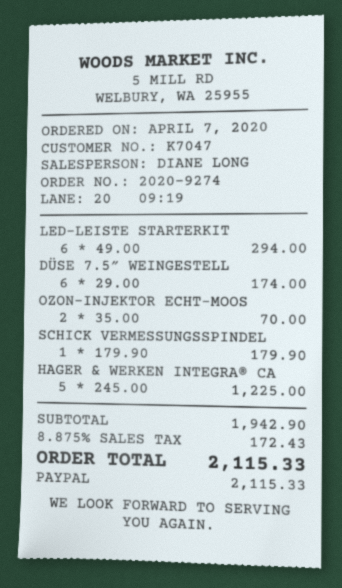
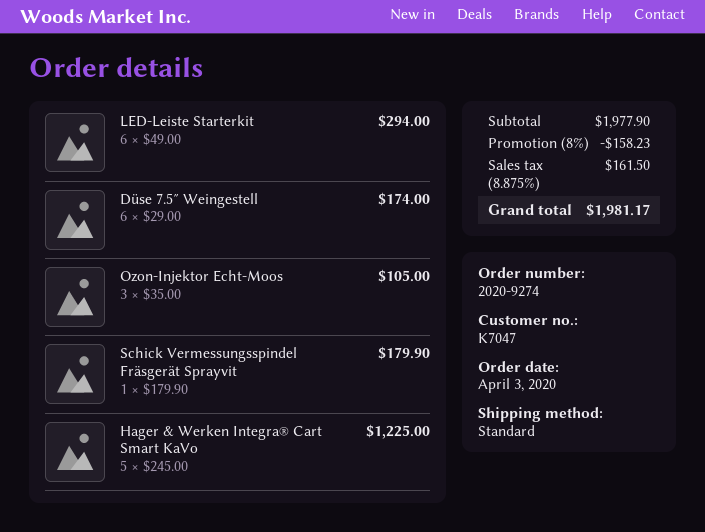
order date: 2020-04-07 -> 2020-04-03
OZON-INJEKTOR ECHT-MOOS: 2 x 35.00 = 70.00 -> 3 x 35.00 = 105.00
subtotal: 1942.90 -> 1977.90
discount: none -> 8% = 158.23
tax: 8.875% = 172.43 -> 8.875% = 161.50
total: 2115.33 -> 1981.17

